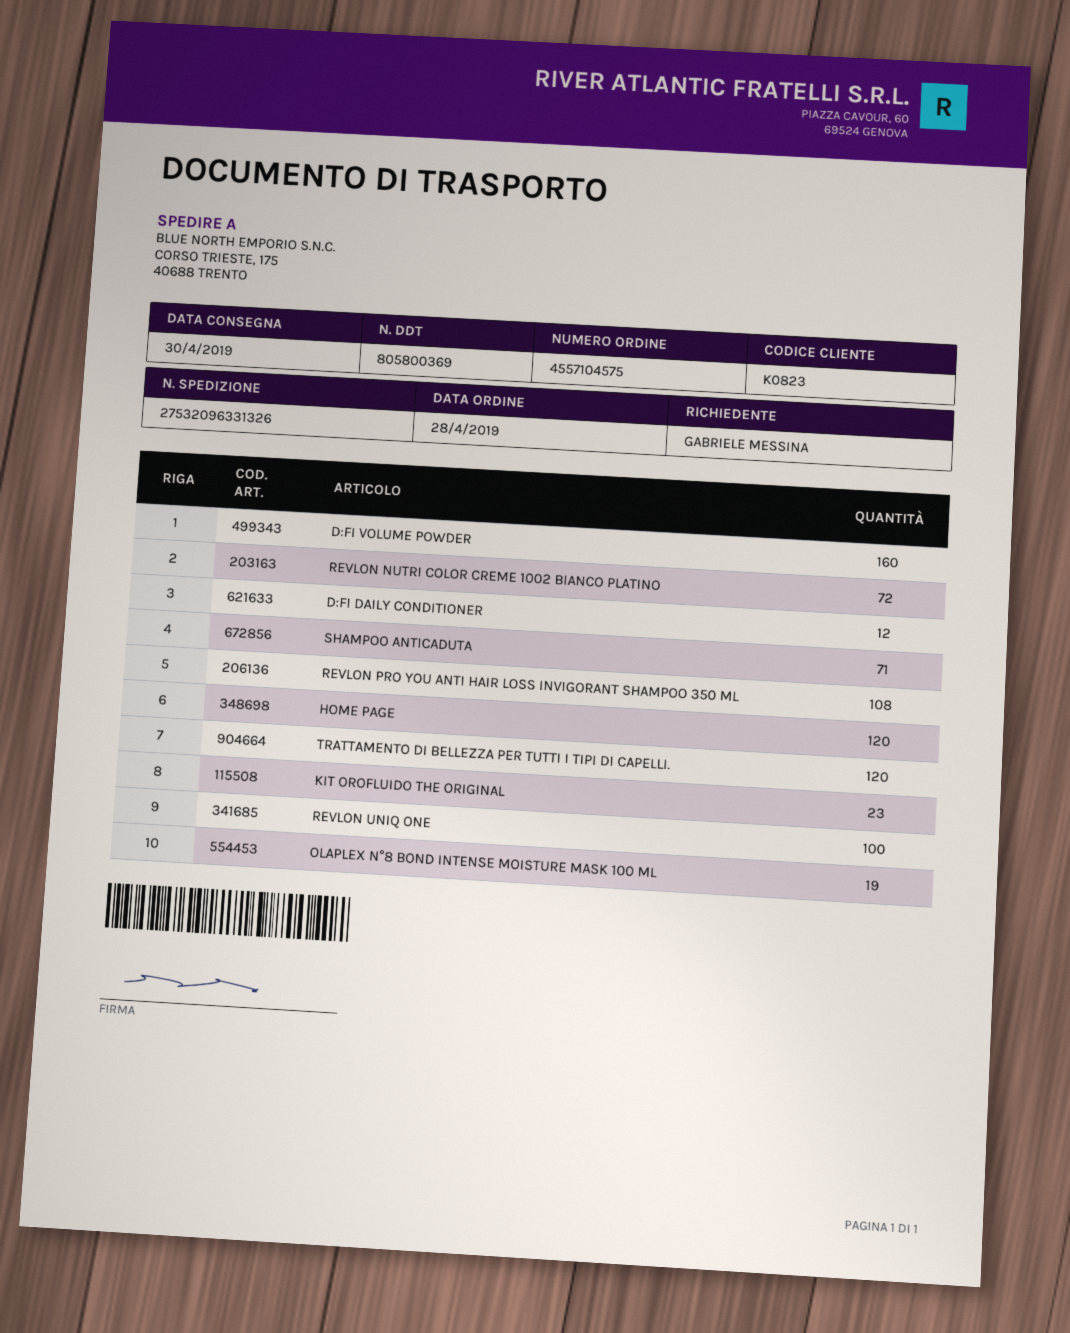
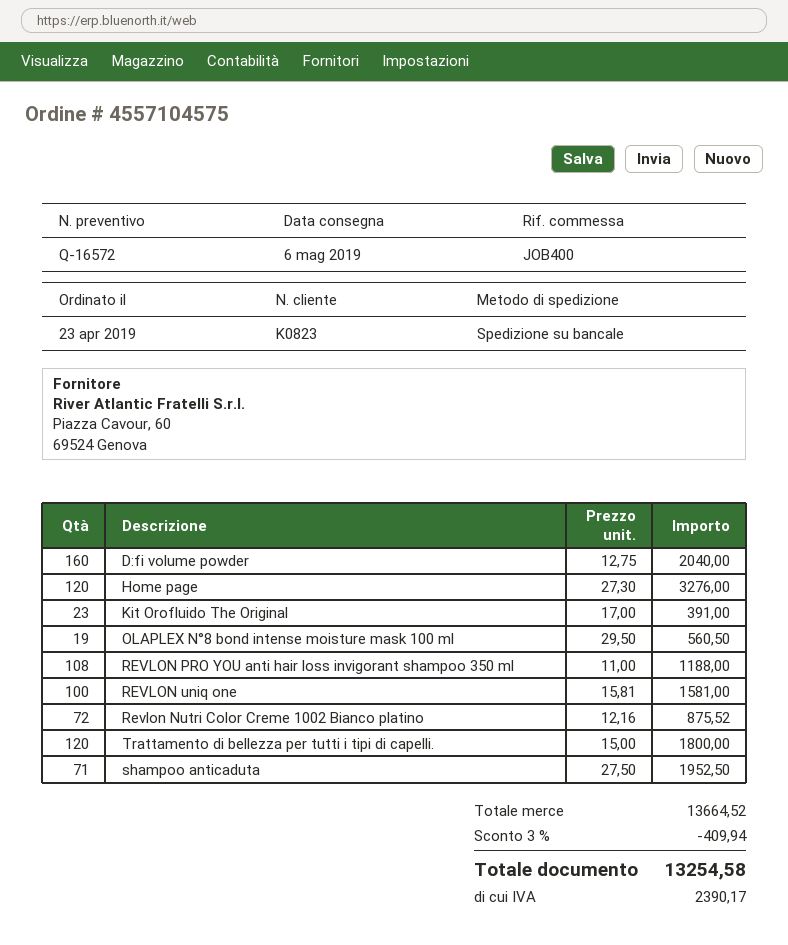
order date: 2019-04-28 -> 2019-04-23
delivery date: 2019-04-30 -> 2019-05-06
D:FI DAILY CONDITIONER: 12 -> none

